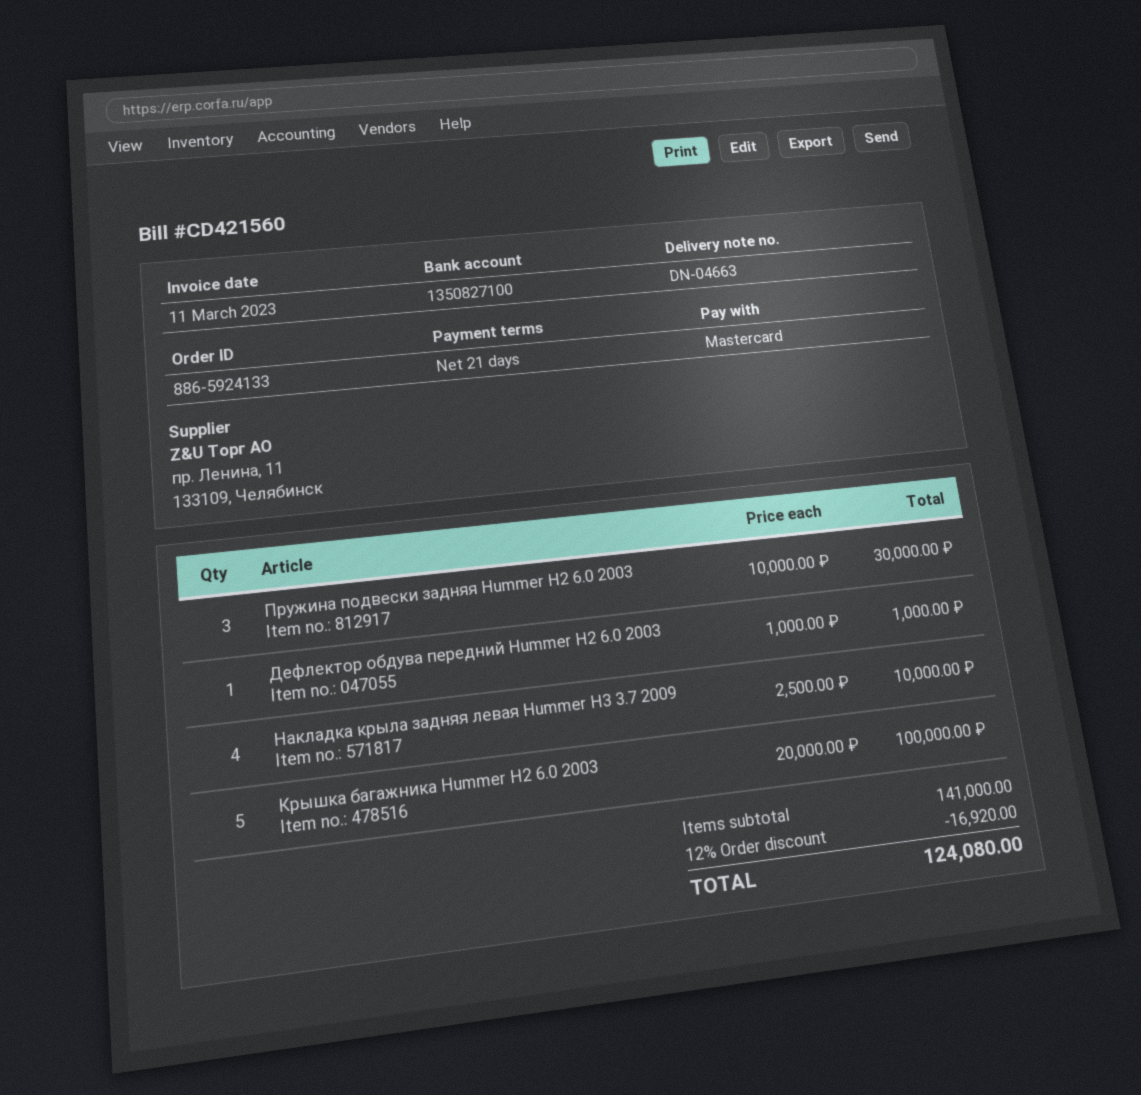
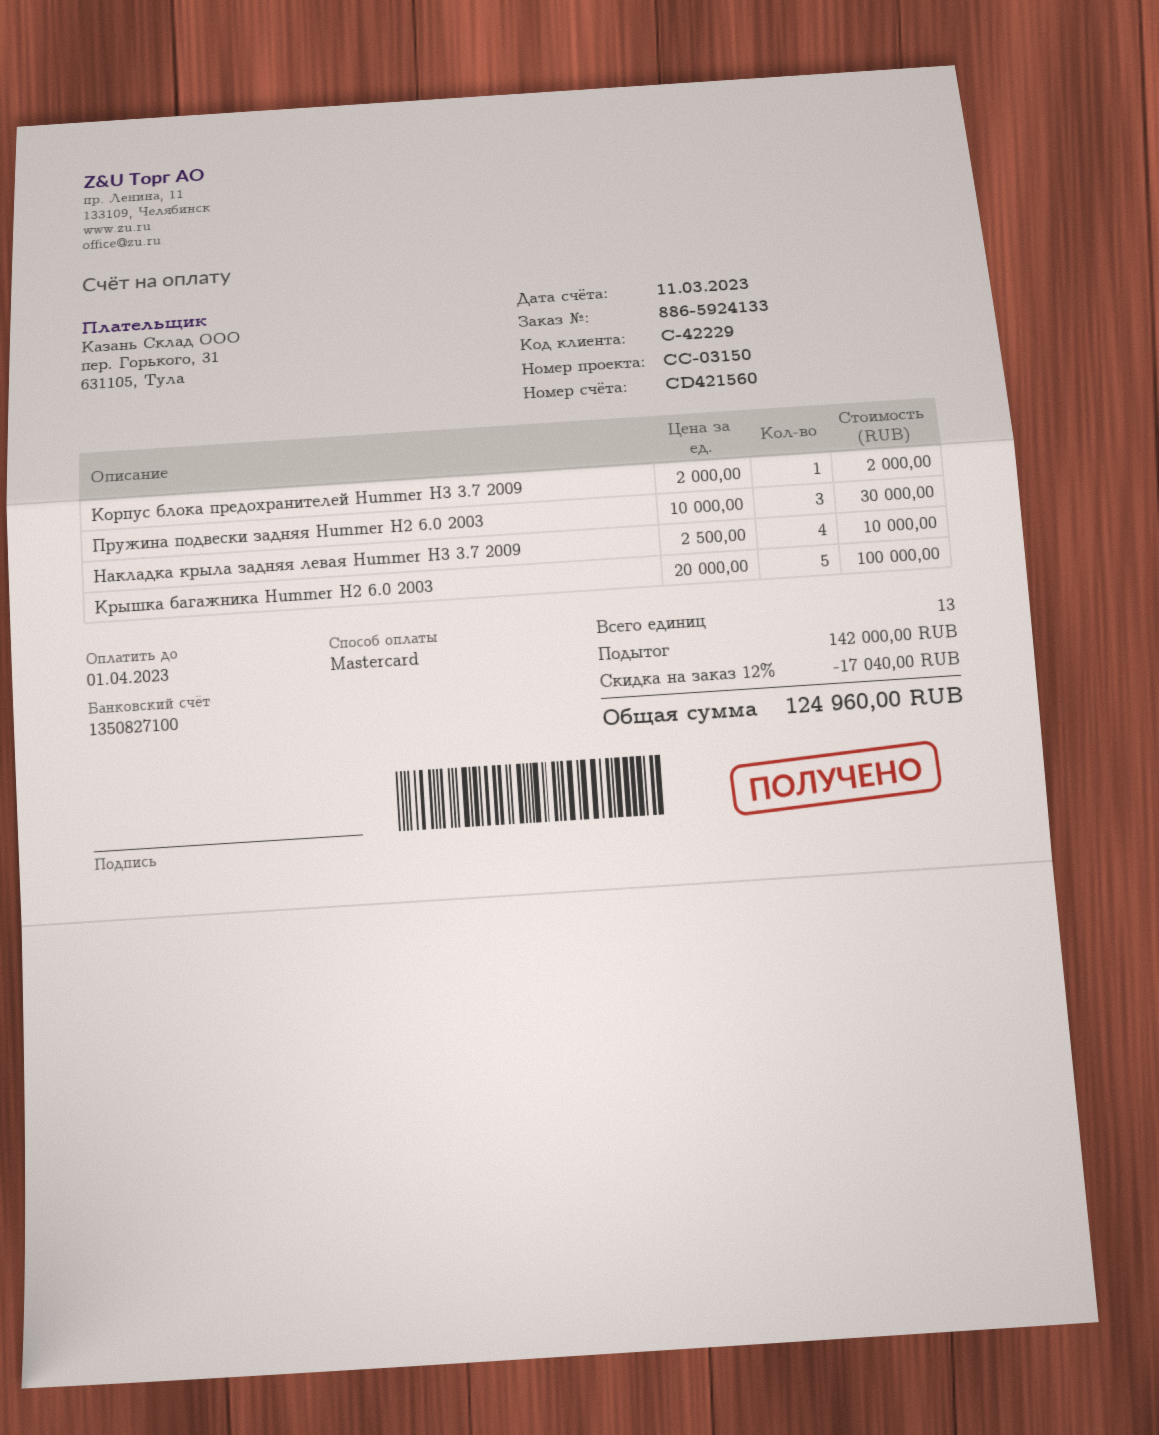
Дефлектор обдува передний Hummer H2 6.0 2003: 1 x 1000.00 = 1000.00 -> none
Корпус блока предохранителей Hummer H3 3.7 2009: none -> 1 x 2000.00 = 2000.00
subtotal: 141000.00 -> 142000.00
discount: 12% = 16920.00 -> 12% = 17040.00
total: 124080.00 -> 124960.00

